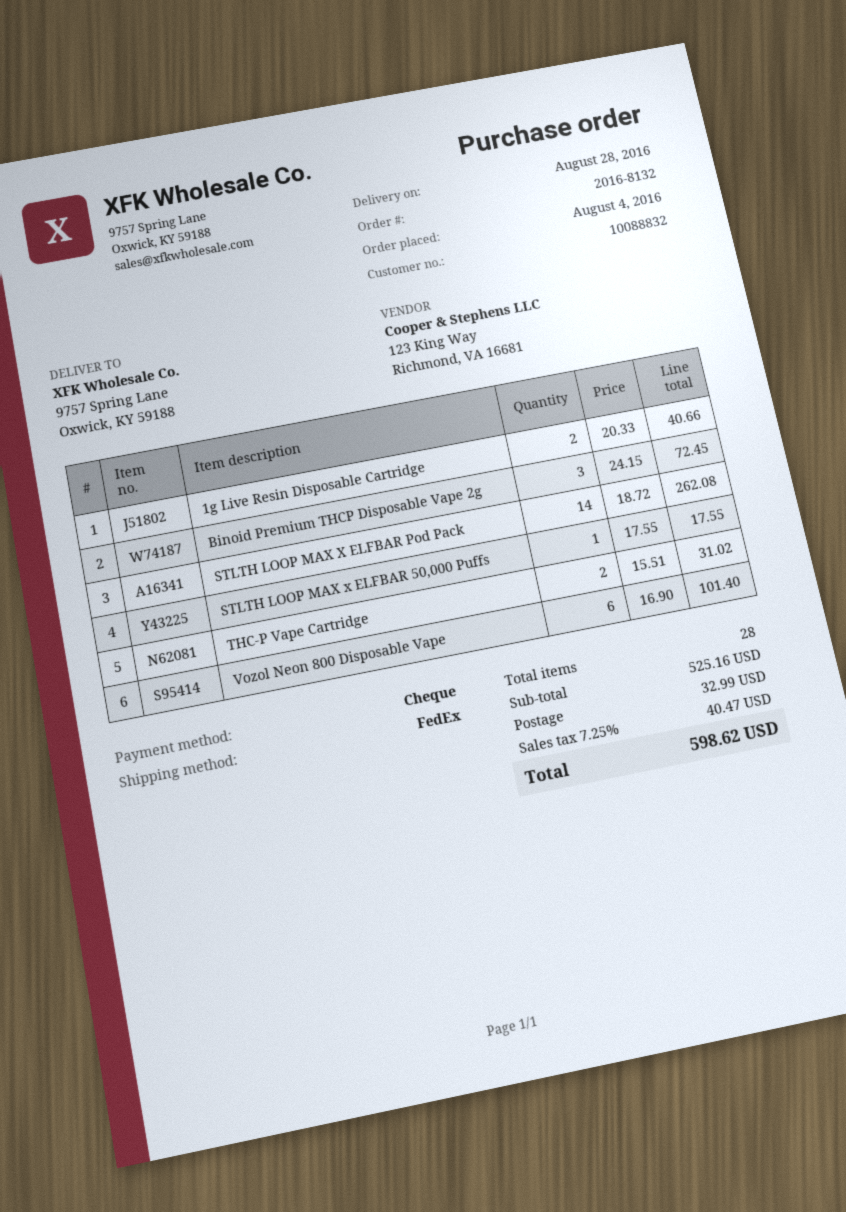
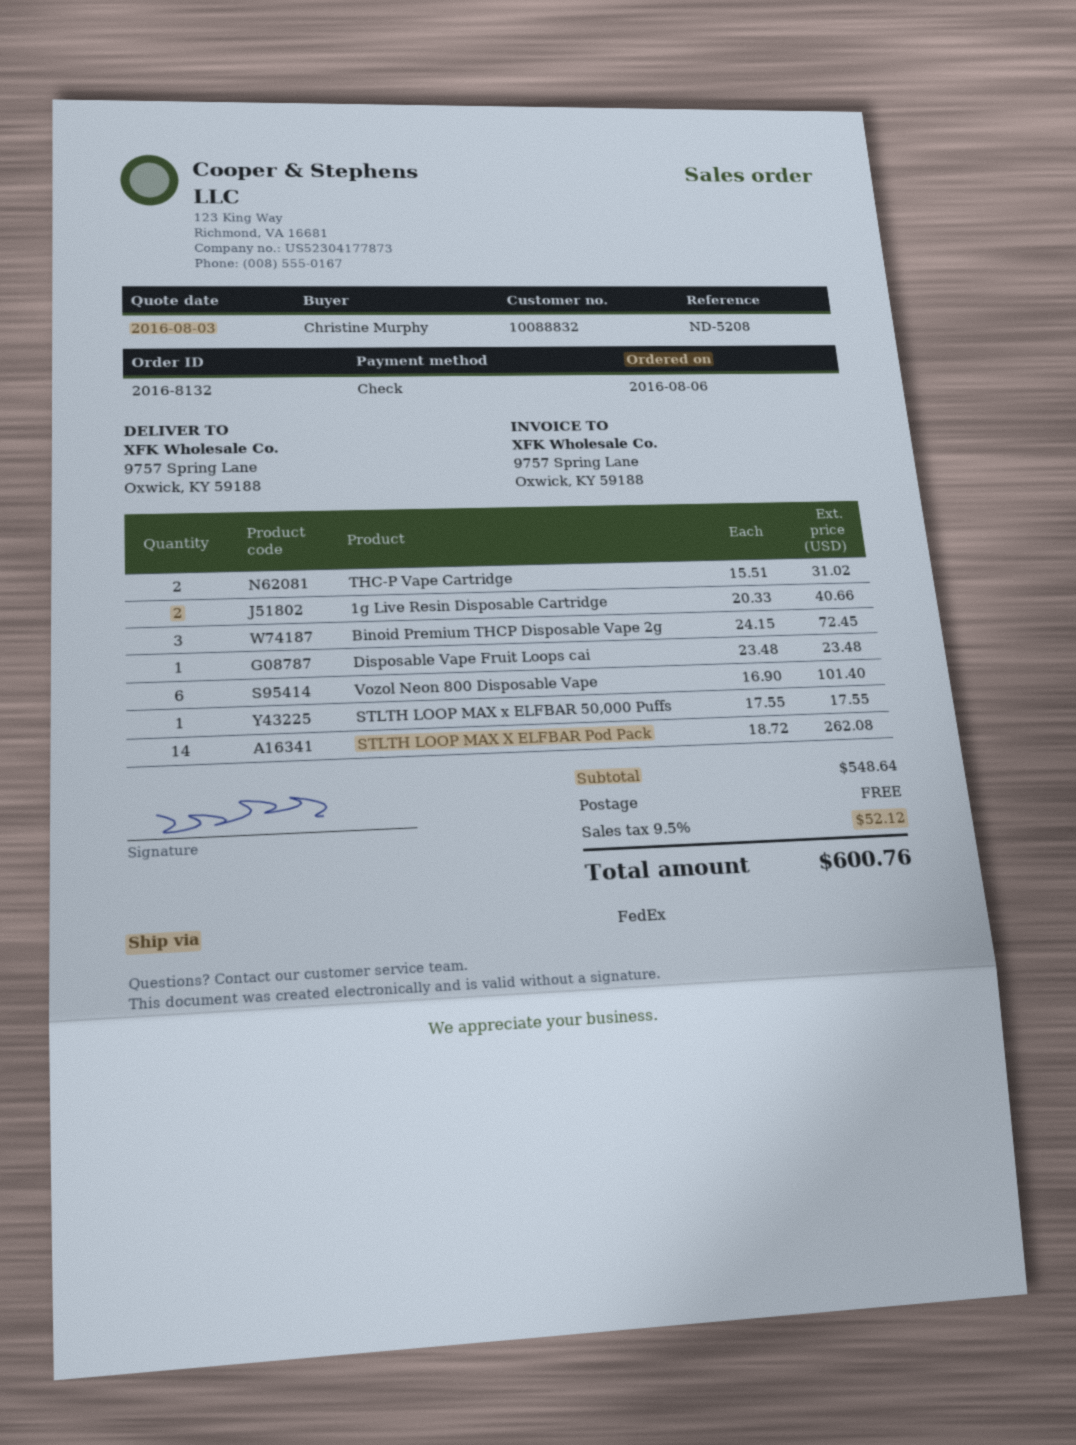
order date: 2016-08-04 -> 2016-08-06
Disposable Vape Fruit Loops cai: none -> 1 x 23.48 = 23.48
subtotal: 525.16 -> 548.64
shipping: 32.99 -> 0.00
tax: 7.25% = 40.47 -> 9.5% = 52.12
total: 598.62 -> 600.76

